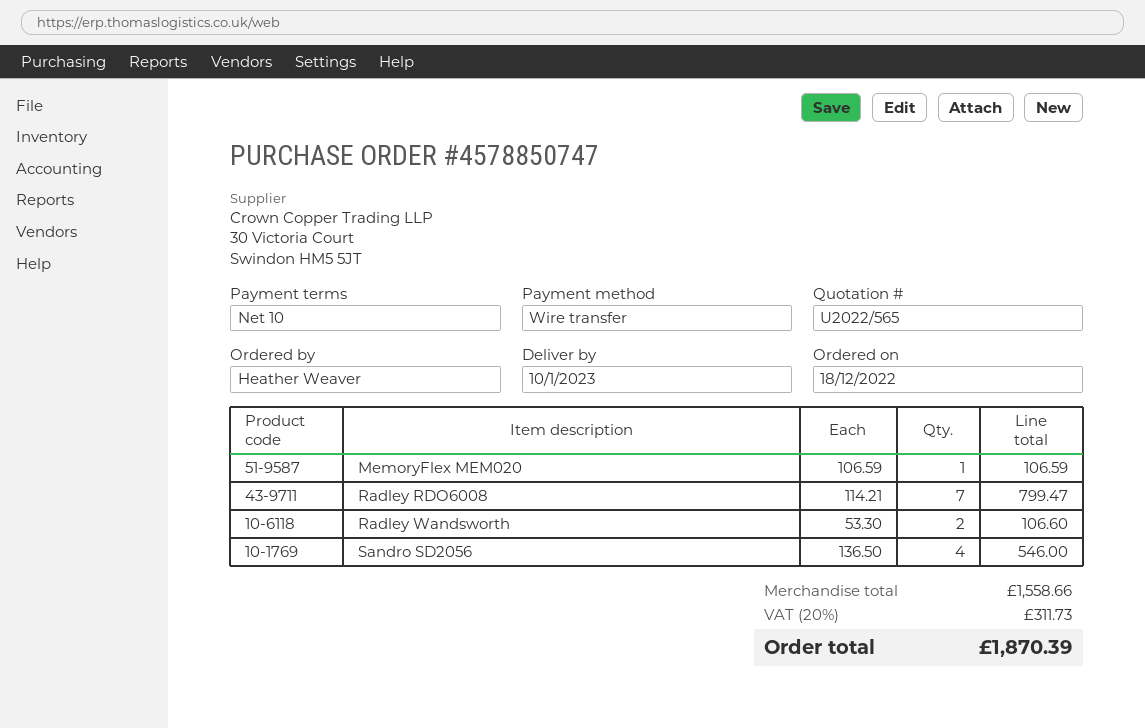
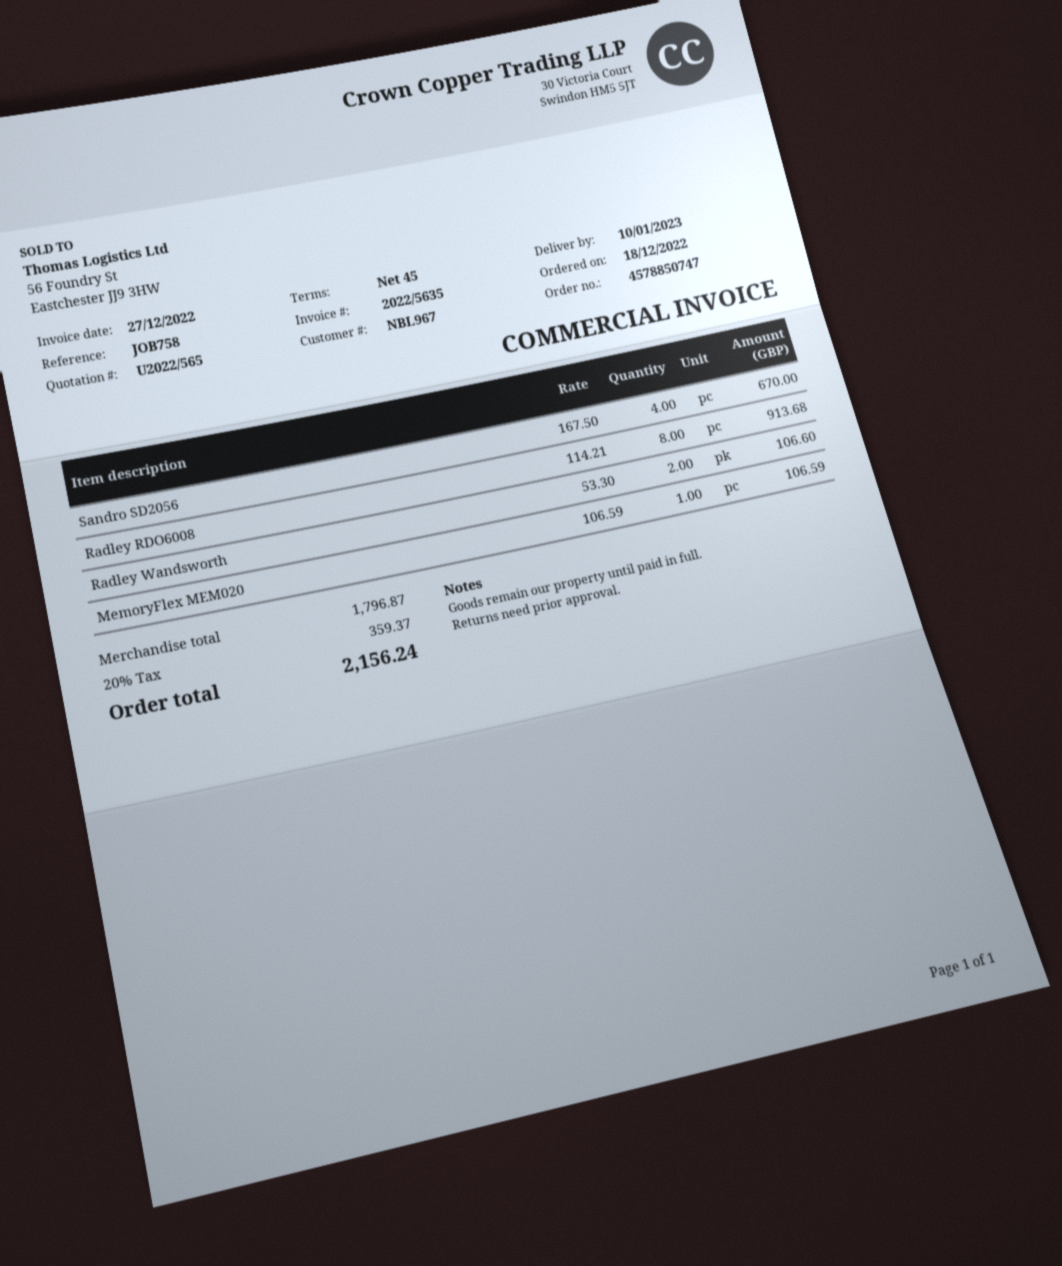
payment terms: 10 days -> 45 days
Radley RDO6008: 7 x 114.21 = 799.47 -> 8 x 114.21 = 913.68
Sandro SD2056: 4 x 136.50 = 546.00 -> 4 x 167.50 = 670.00
subtotal: 1558.66 -> 1796.87
tax: 20% = 311.73 -> 20% = 359.37
total: 1870.39 -> 2156.24

